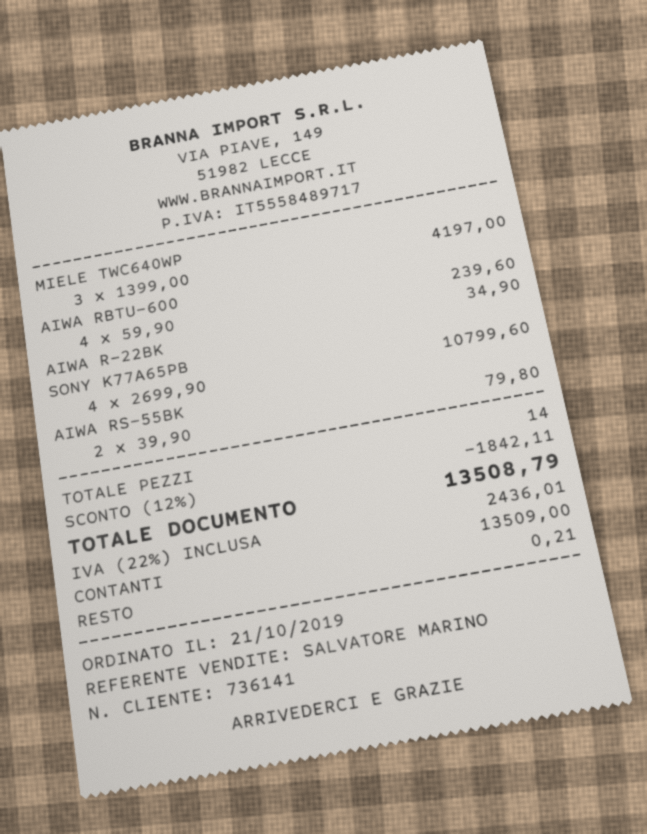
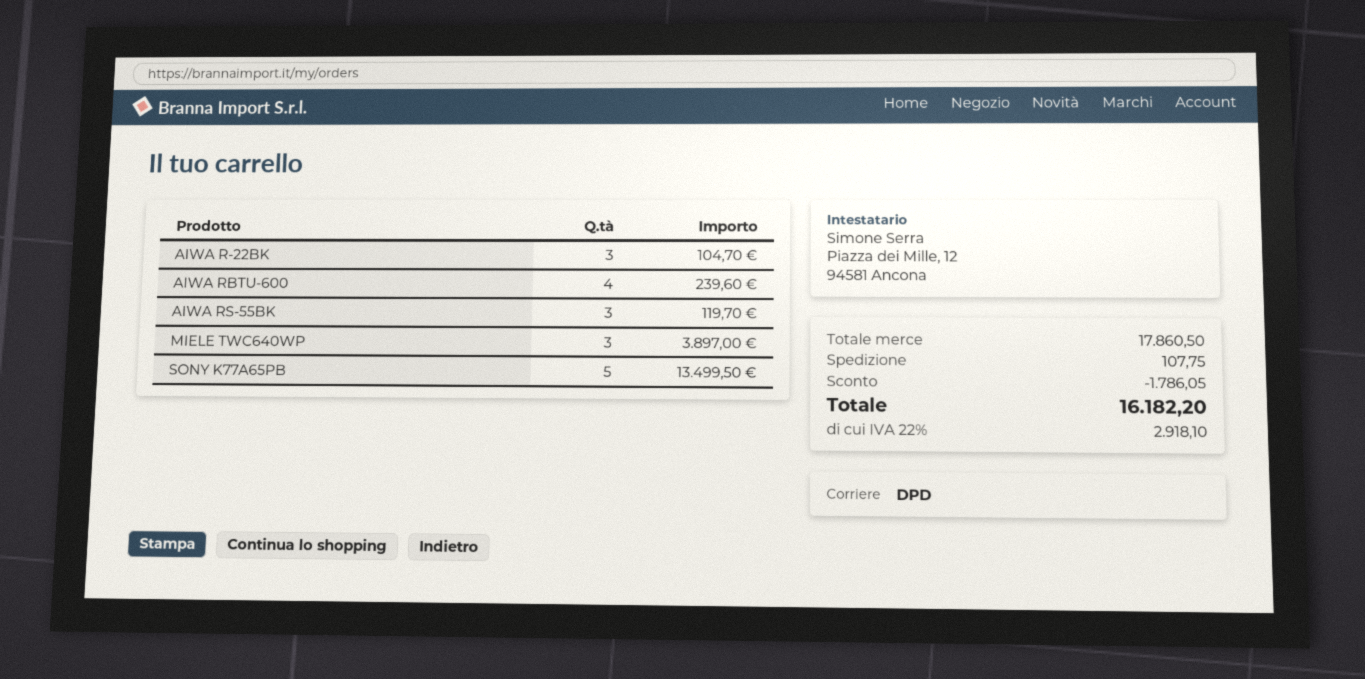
MIELE TWC640WP: 3 for 4197.00 -> 3 for 3897.00
AIWA R-22BK: 1 for 34.90 -> 3 for 104.70
SONY K77A65PB: 4 for 10799.60 -> 5 for 13499.50
AIWA RS-55BK: 2 for 79.80 -> 3 for 119.70
discount: 1842.11 -> 1786.05
shipping: none -> 107.75
tax: 22% = 2436.01 -> 22% = 2918.10
total: 13508.79 -> 16182.20

